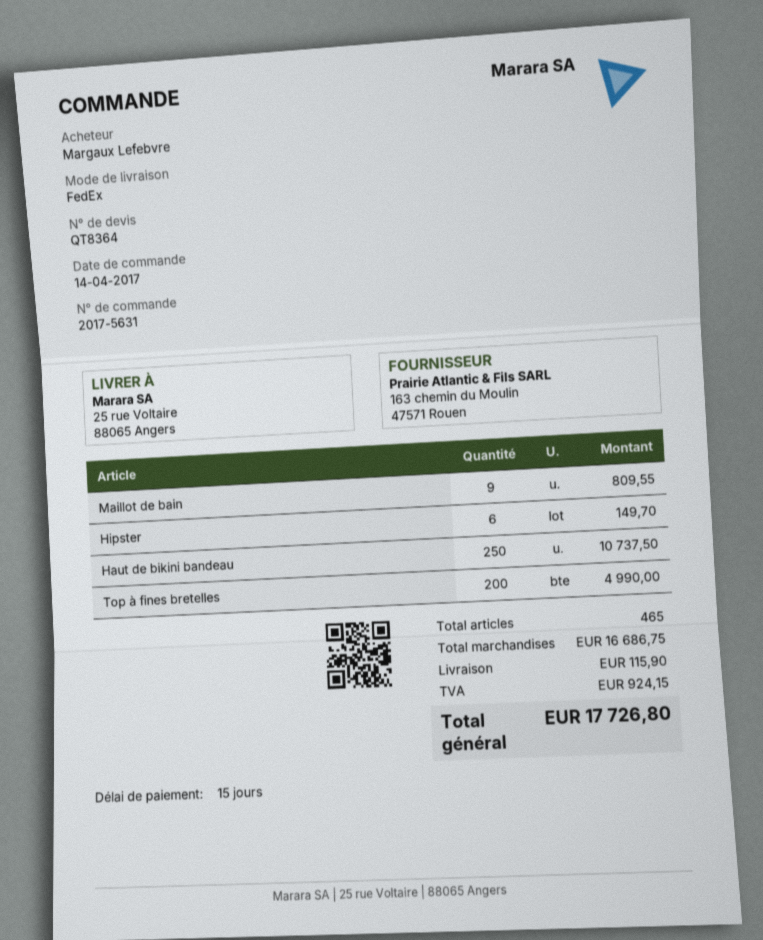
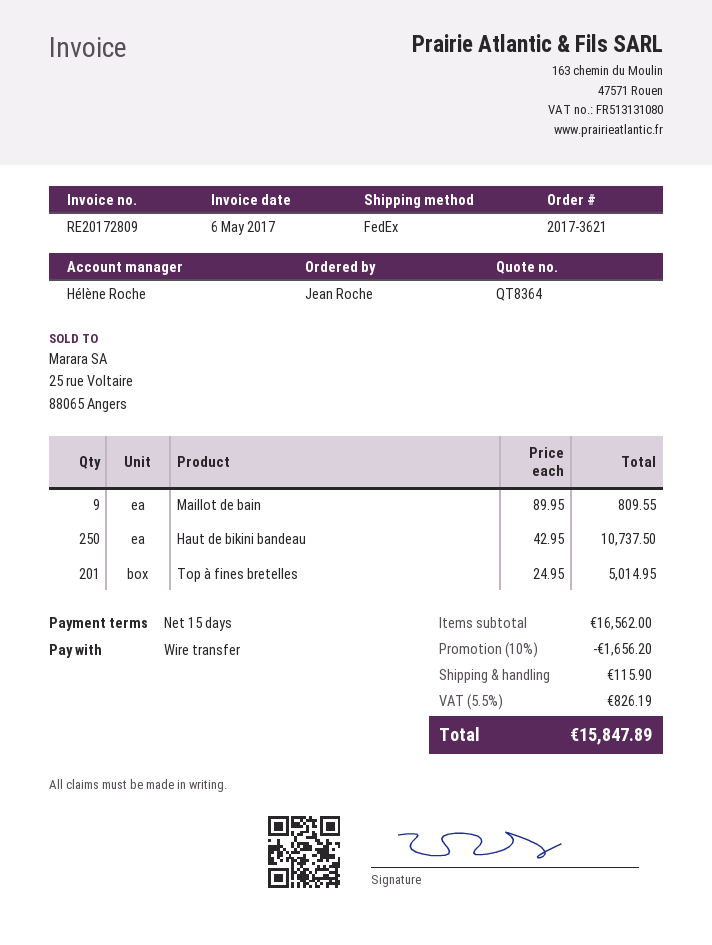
order number: 2017-5631 -> 2017-3621
ordered by: Margaux Lefebvre -> Jean Roche
Hipster: 6 for 149.70 -> none
Top à fines bretelles: 200 for 4990.00 -> 201 for 5014.95
subtotal: 16686.75 -> 16562.00
discount: none -> 10% = 1656.20
tax: 924.15 -> 826.19
total: 17726.80 -> 15847.89

